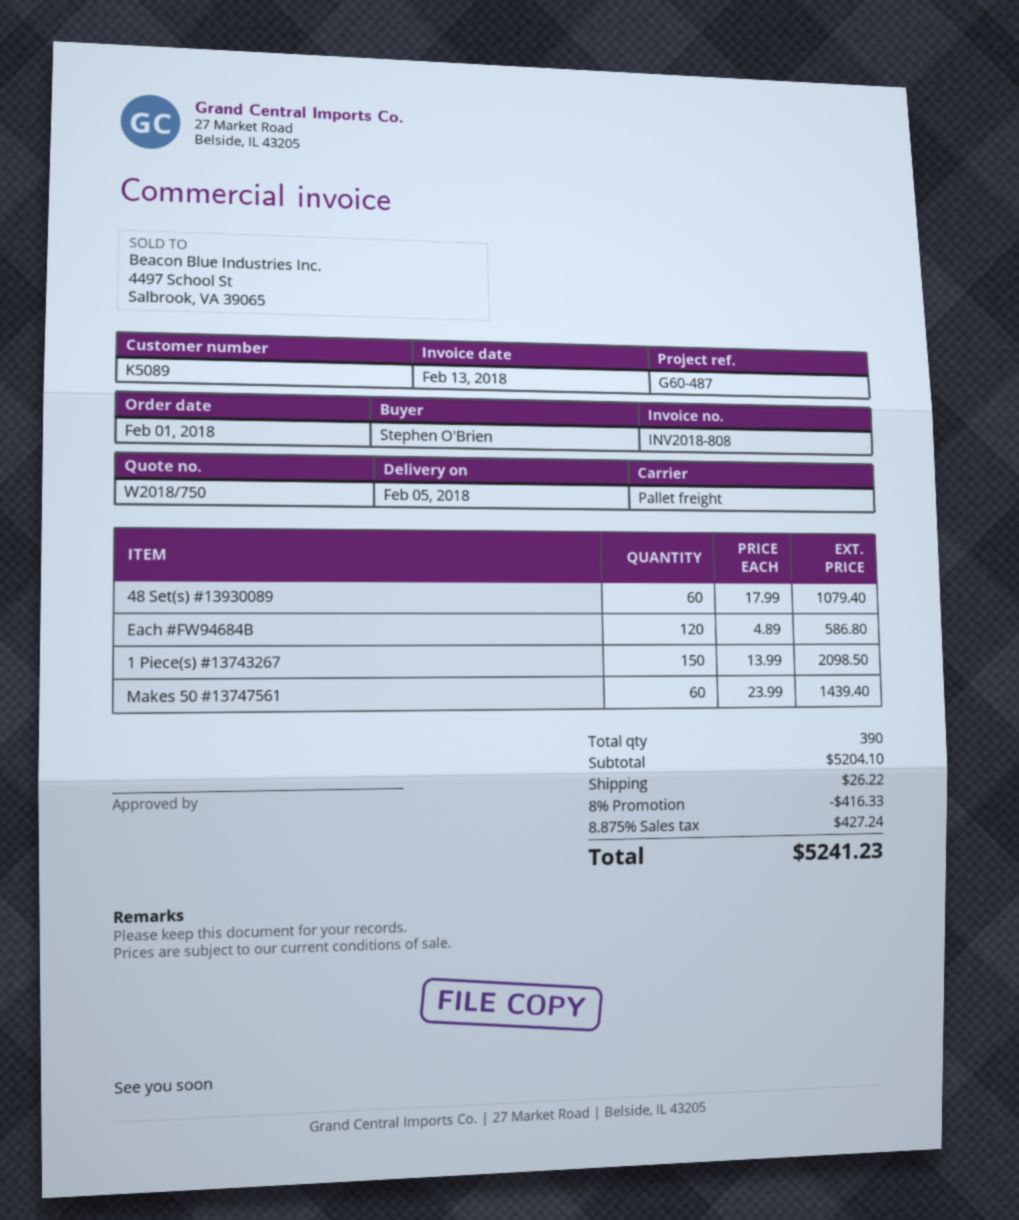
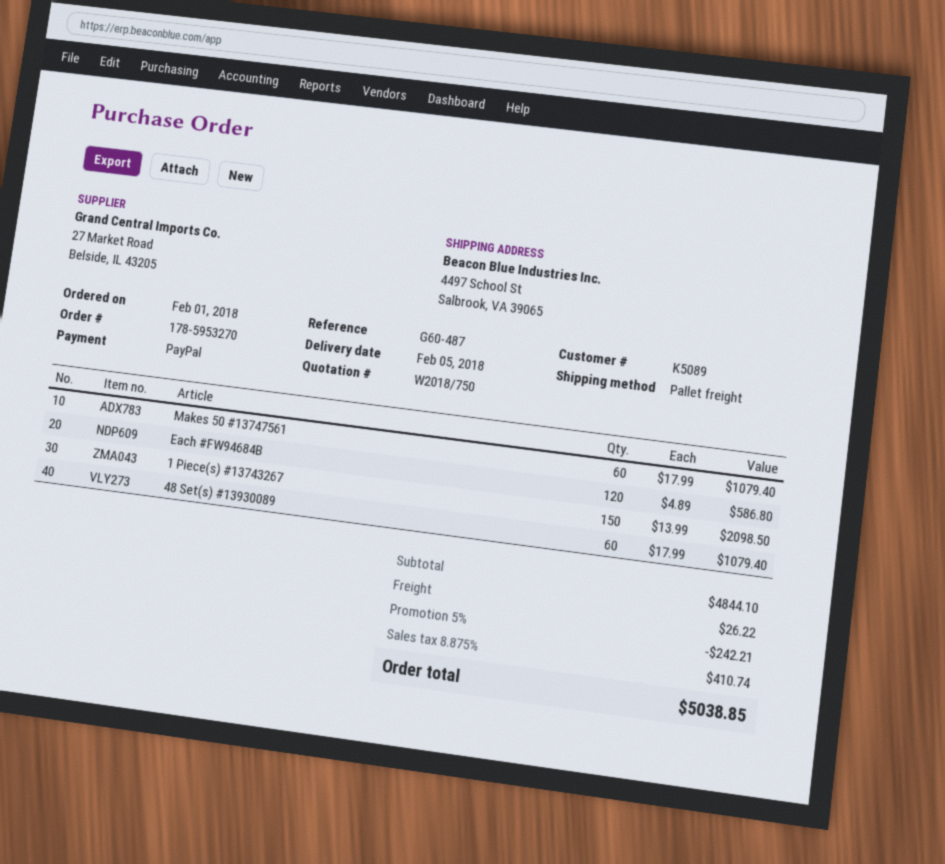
Makes 50 #13747561: 60 x 23.99 = 1439.40 -> 60 x 17.99 = 1079.40
subtotal: 5204.10 -> 4844.10
discount: 8% = 416.33 -> 5% = 242.21
tax: 8.875% = 427.24 -> 8.875% = 410.74
total: 5241.23 -> 5038.85

